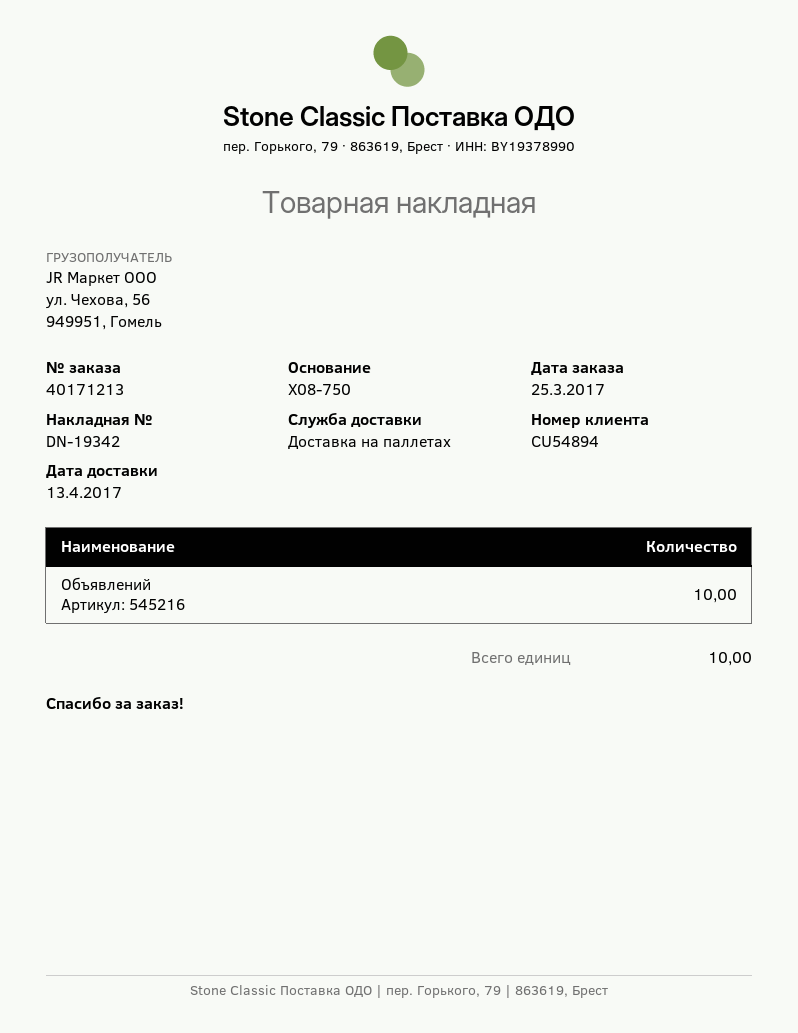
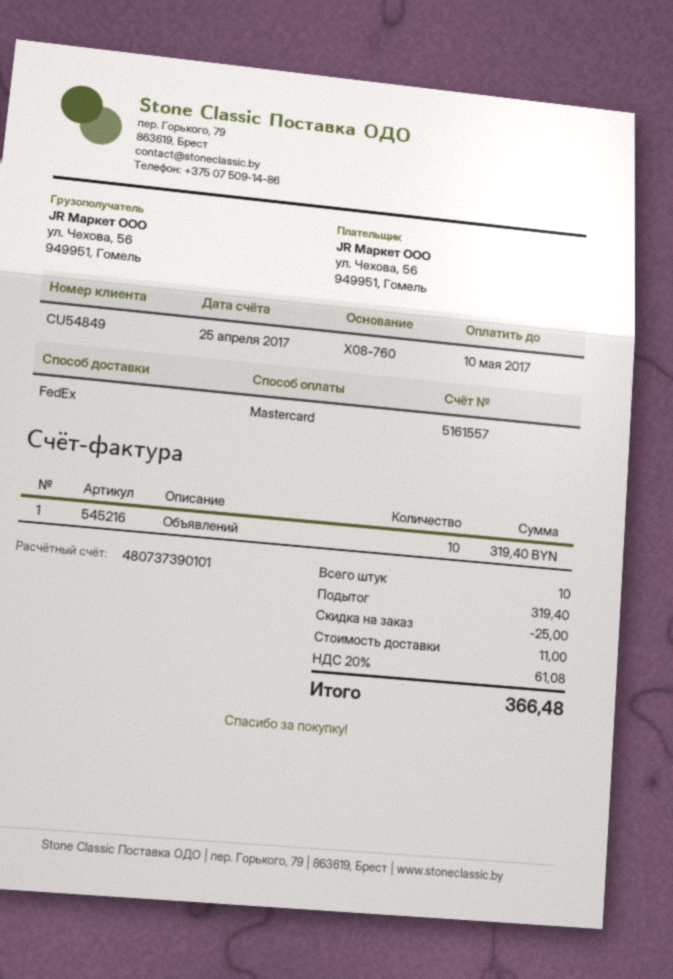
customer number: CU54894 -> CU54849
reference: X08-750 -> X08-760
shipping method: pallet freight -> FedEx

